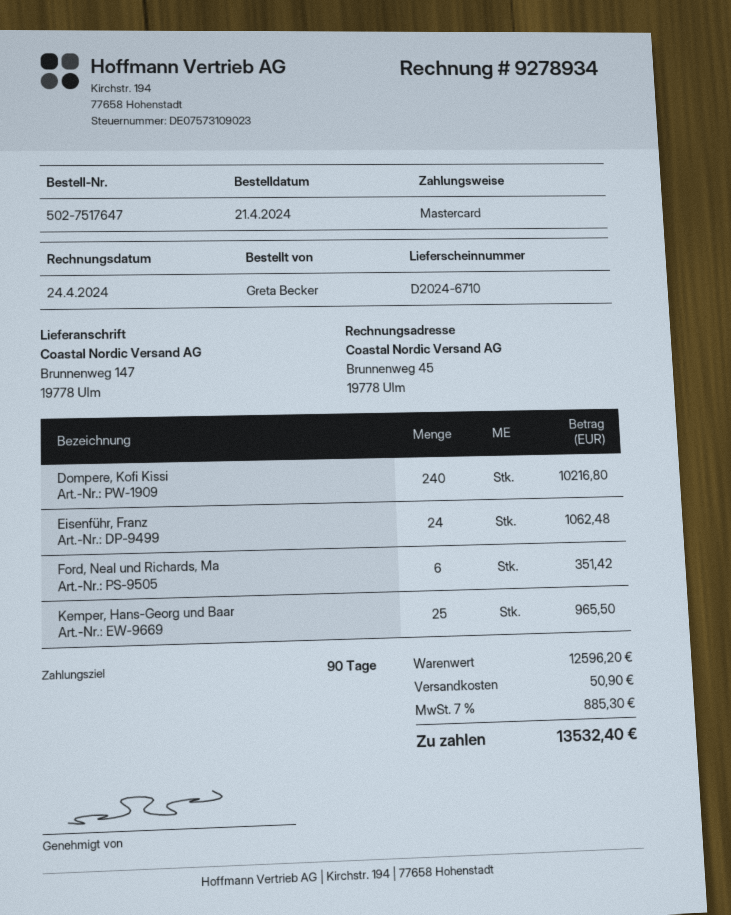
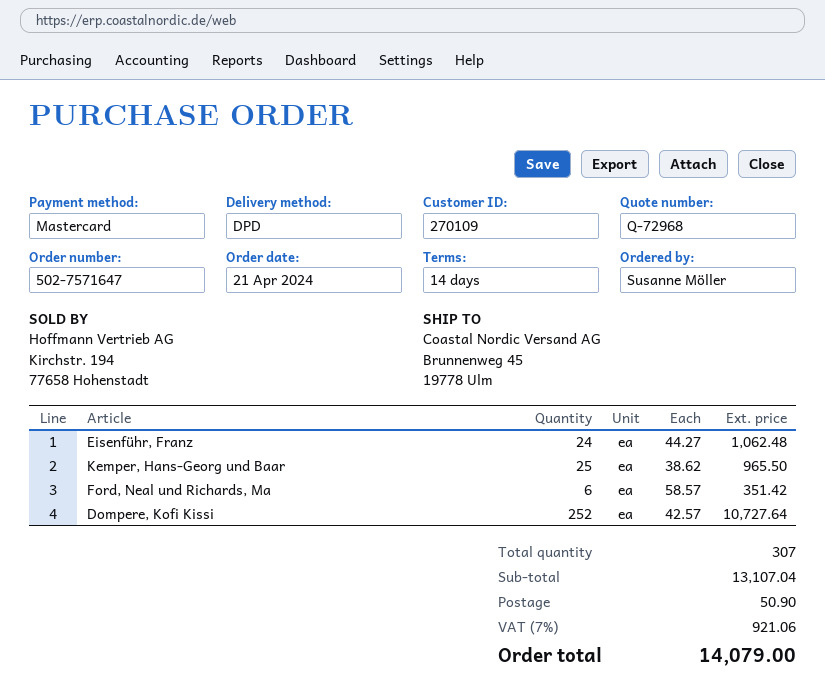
order number: 502-7517647 -> 502-7571647
payment terms: 90 days -> 14 days
ordered by: Greta Becker -> Susanne Möller
ship to: Brunnenweg 147, 19778 Ulm -> Brunnenweg 45, 19778 Ulm
Dompere, Kofi Kissi: 240 for 10216.80 -> 252 for 10727.64
subtotal: 12596.20 -> 13107.04
tax: 7% = 885.30 -> 7% = 921.06
total: 13532.40 -> 14079.00

